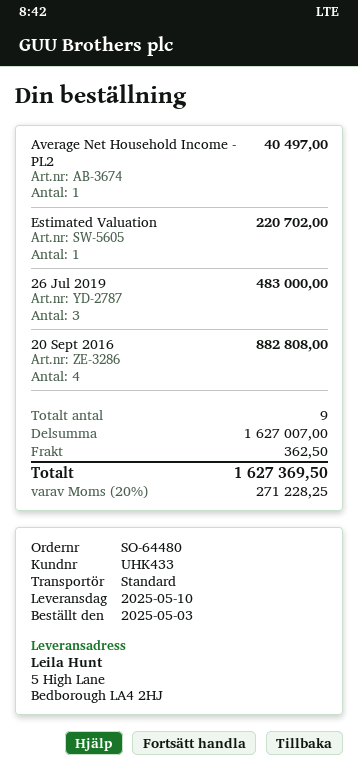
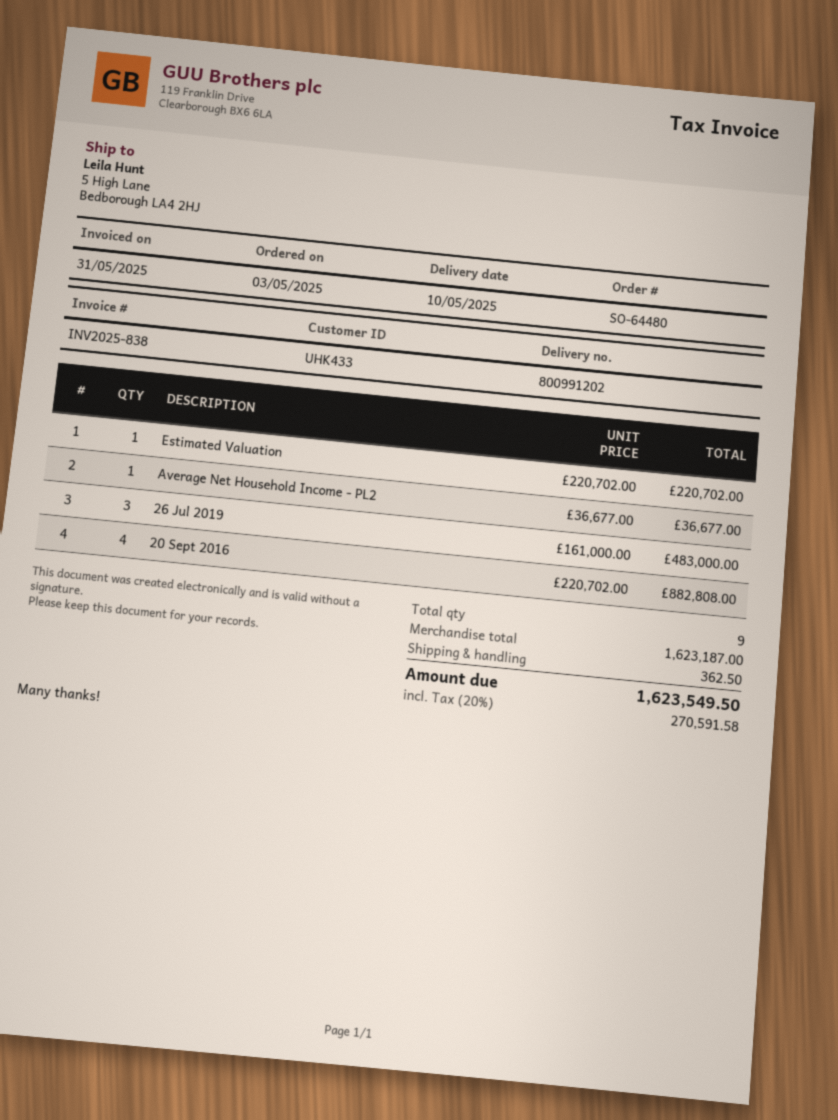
Average Net Household Income - PL2: 1 for 40497.00 -> 1 for 36677.00
subtotal: 1627007.00 -> 1623187.00
tax: 20% = 271228.25 -> 20% = 270591.58
total: 1627369.50 -> 1623549.50

